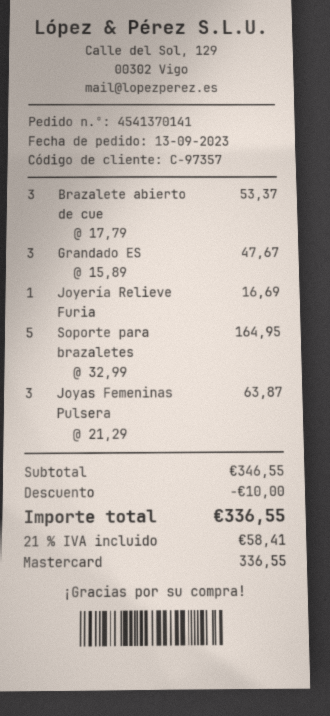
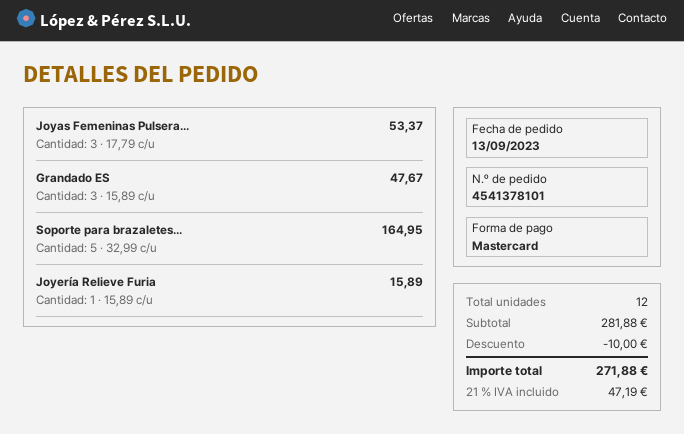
order number: 4541370141 -> 4541378101
Brazalete abierto de cue: 3 x 17.79 = 53.37 -> none
Joyería Relieve Furia: 1 x 16.69 = 16.69 -> 1 x 15.89 = 15.89
Joyas Femeninas Pulsera: 3 x 21.29 = 63.87 -> 3 x 17.79 = 53.37
subtotal: 346.55 -> 281.88
tax: 21% = 58.41 -> 21% = 47.19
total: 336.55 -> 271.88

